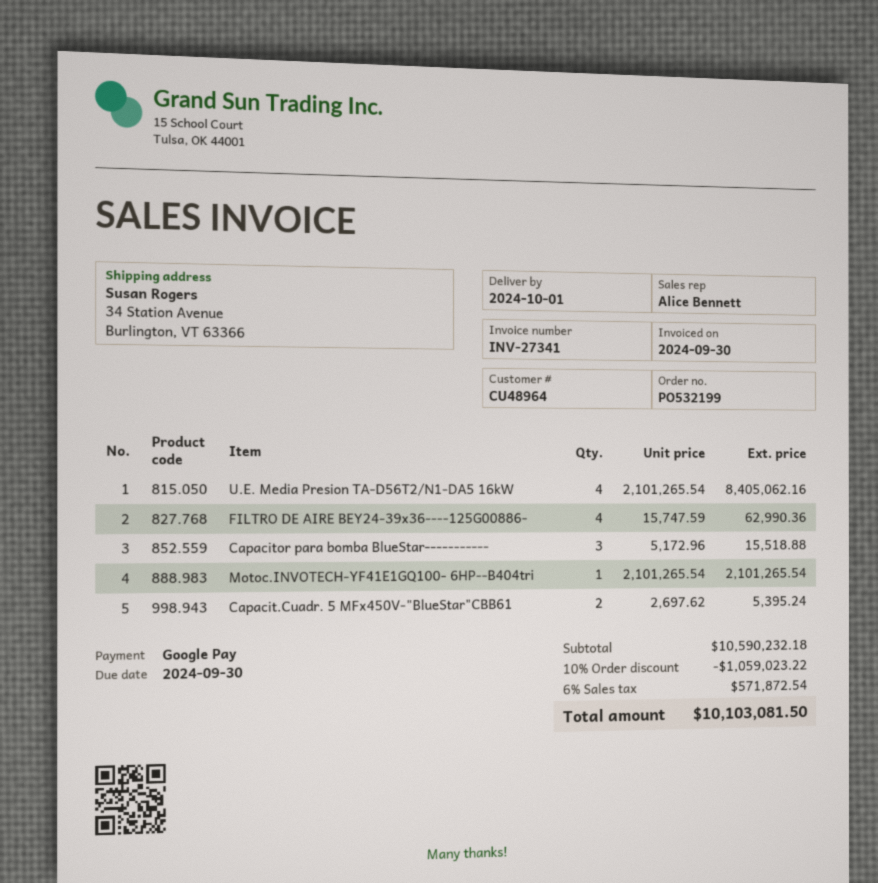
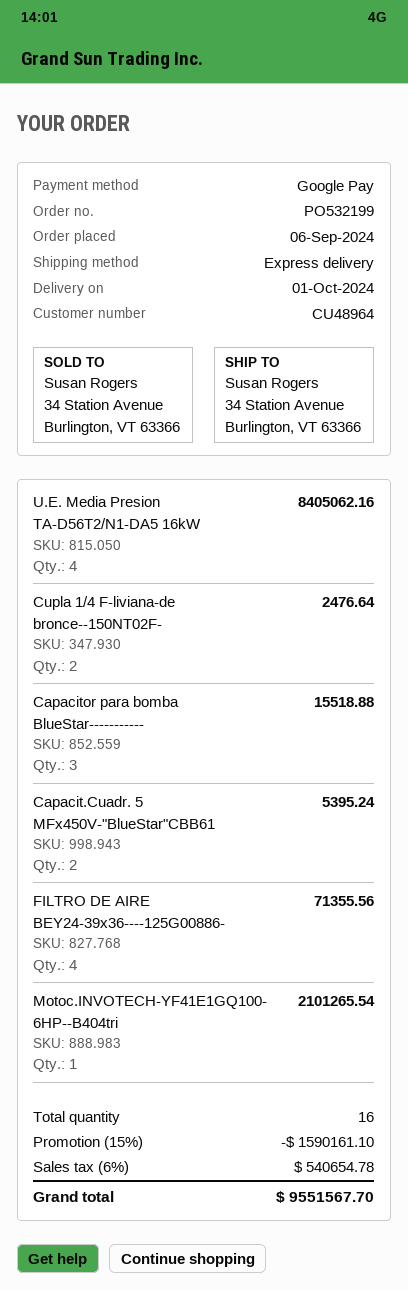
FILTRO DE AIRE BEY24-39x36----125G00886-: 4 for 62990.36 -> 4 for 71355.56
Cupla 1/4 F-liviana-de bronce--150NT02F-: none -> 2 for 2476.64
discount: 10% = 1059023.22 -> 15% = 1590161.10
tax: 6% = 571872.54 -> 6% = 540654.78
total: 10103081.50 -> 9551567.70

